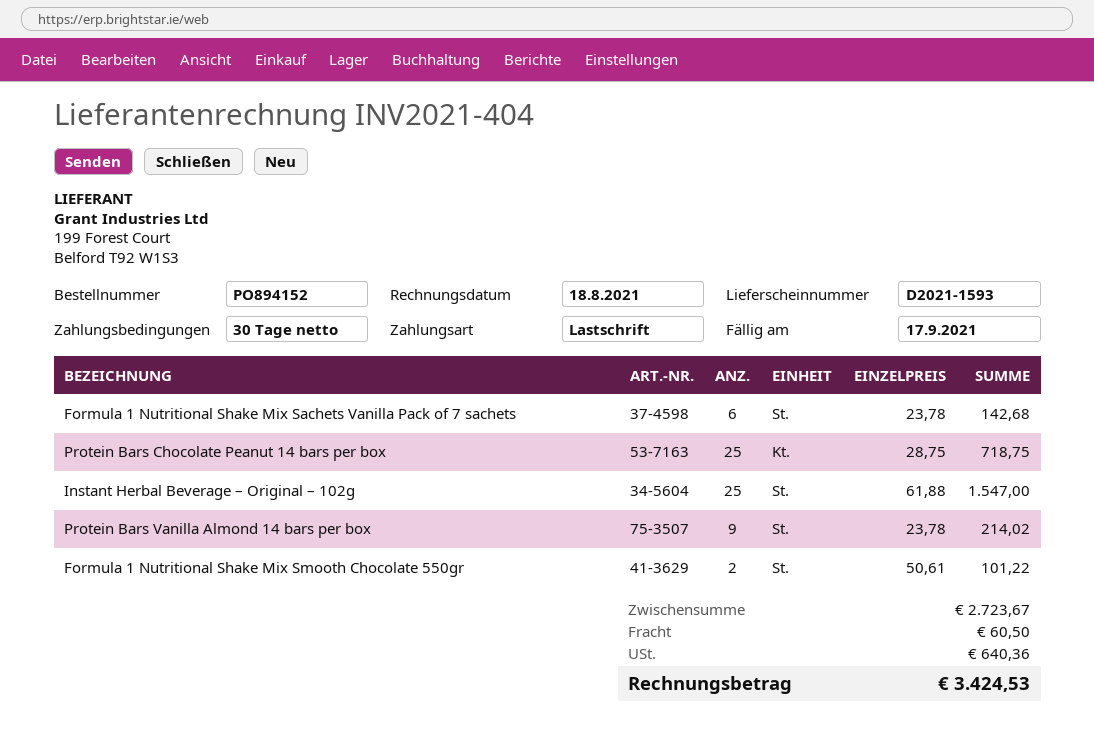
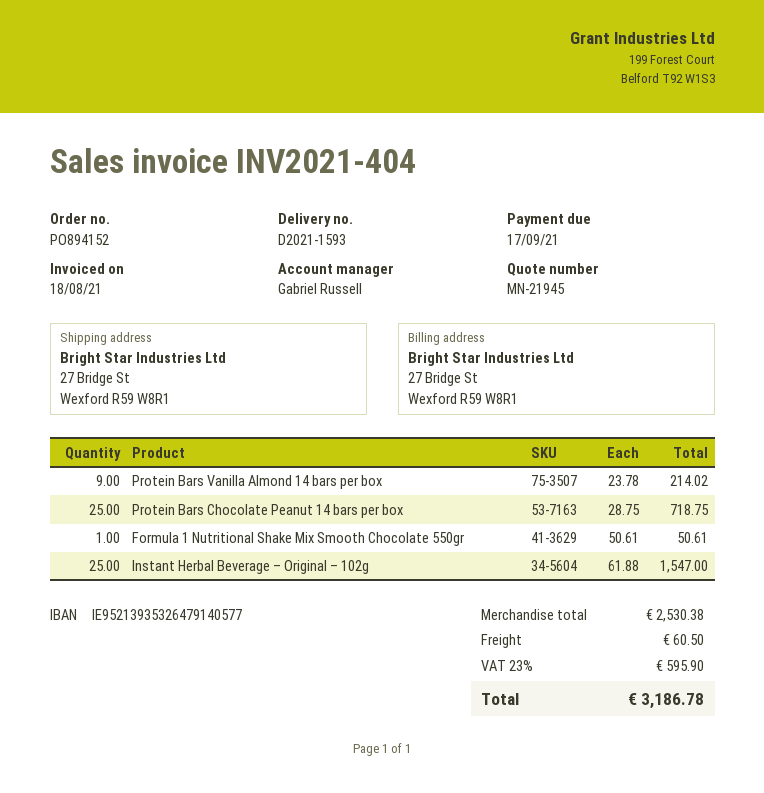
Formula 1 Nutritional Shake Mix Sachets Vanilla Pack of 7 sachets: 6 x 23.78 = 142.68 -> none
Formula 1 Nutritional Shake Mix Smooth Chocolate 550gr: 2 x 50.61 = 101.22 -> 1 x 50.61 = 50.61
subtotal: 2723.67 -> 2530.38
tax: 640.36 -> 595.90
total: 3424.53 -> 3186.78

